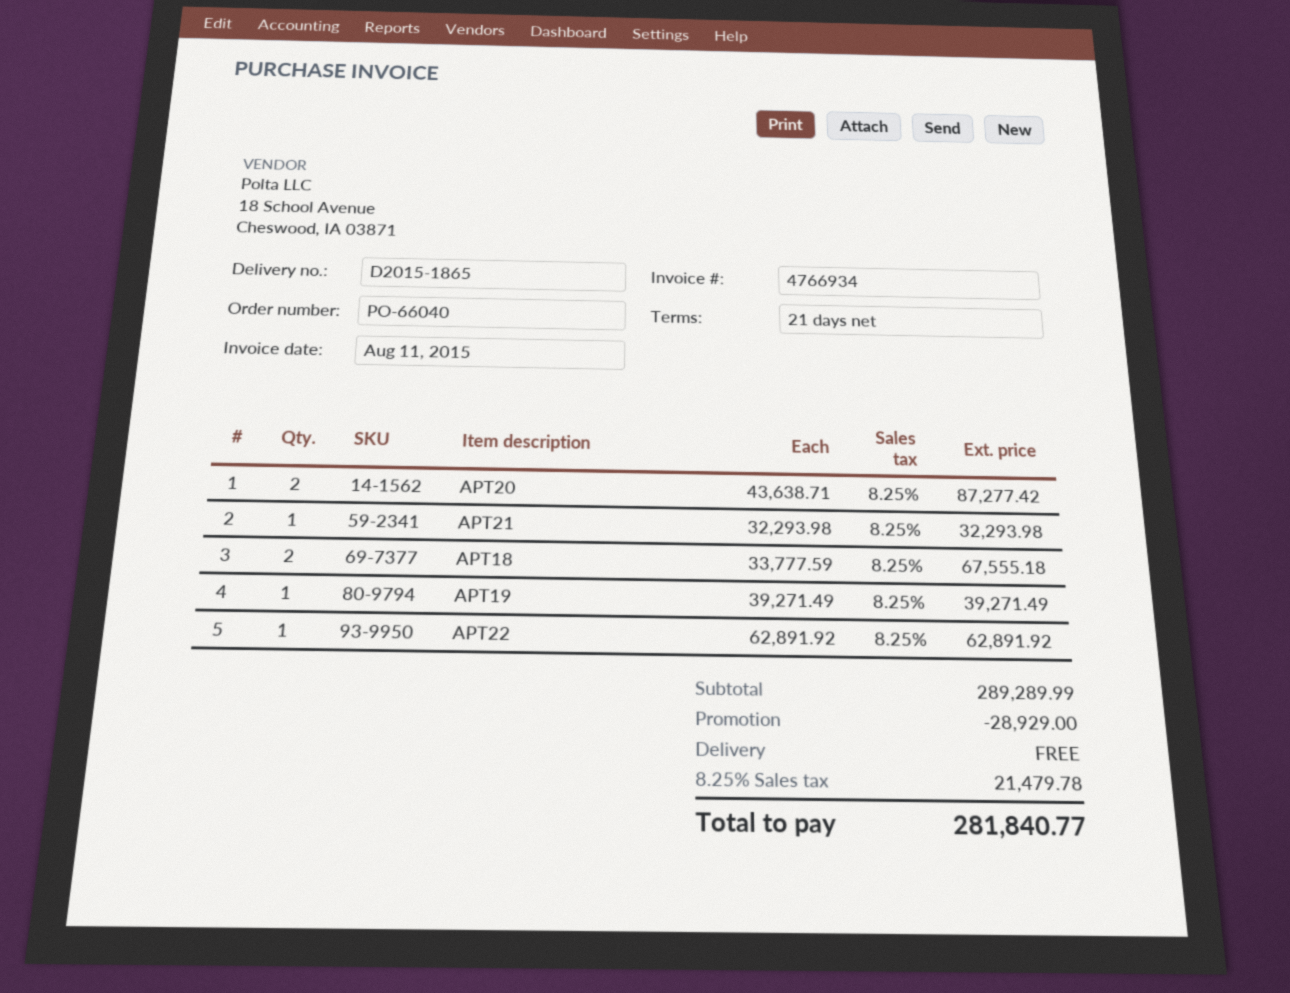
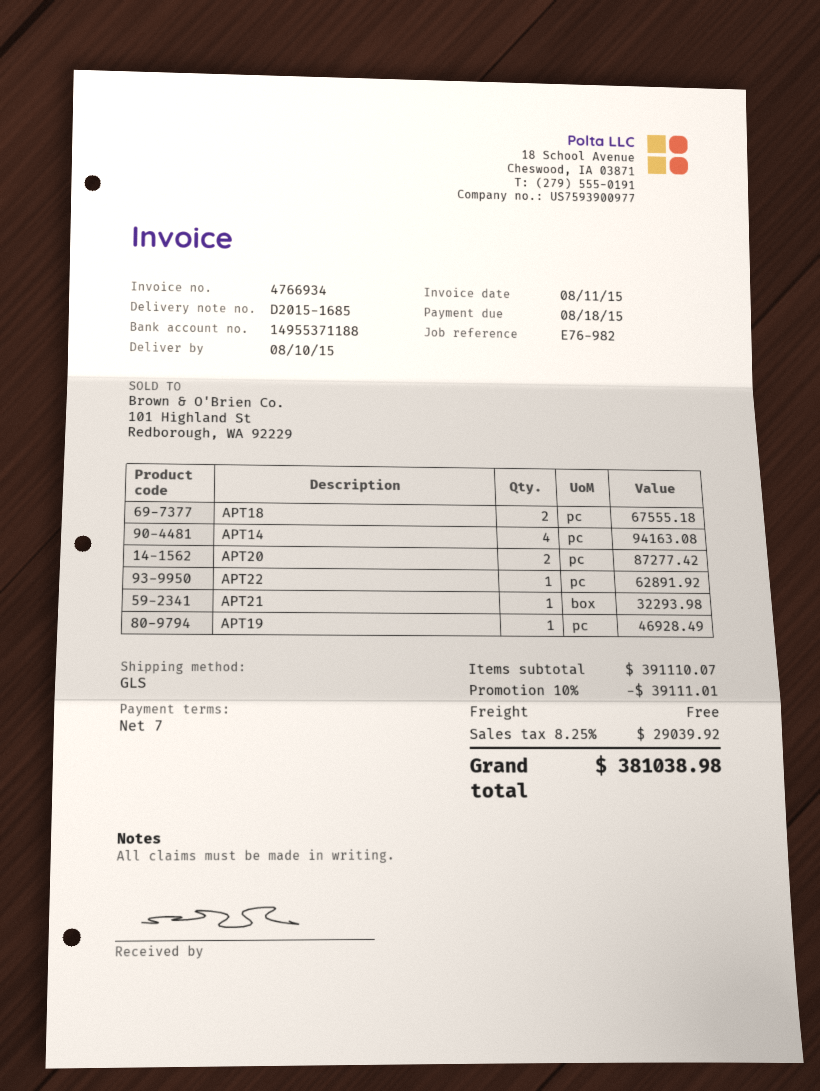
delivery note number: D2015-1865 -> D2015-1685
payment terms: 21 days -> 7 days
APT19: 1 for 39271.49 -> 1 for 46928.49
APT14: none -> 4 for 94163.08
subtotal: 289289.99 -> 391110.07
discount: 28929.00 -> 39111.01
tax: 8.25% = 21479.78 -> 8.25% = 29039.92
total: 281840.77 -> 381038.98

